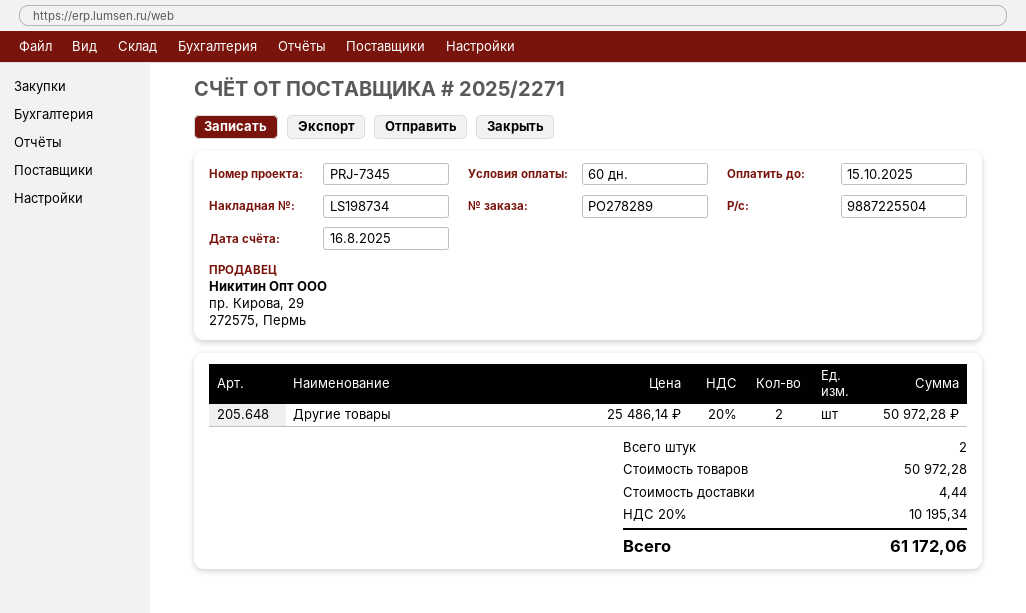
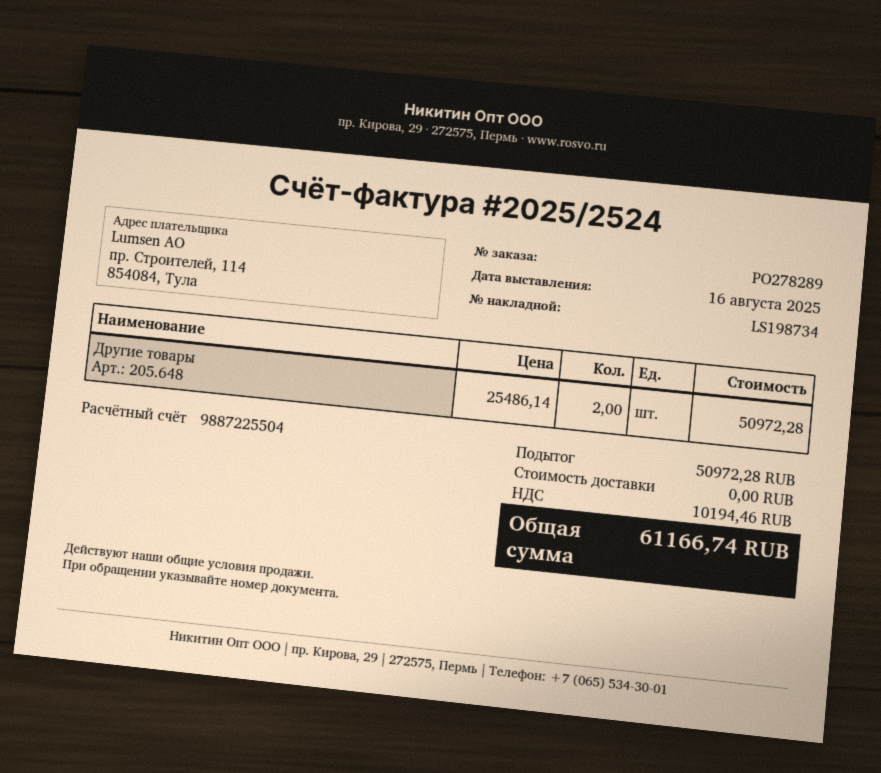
invoice number: 2025/2271 -> 2025/2524
shipping: 4.44 -> 0.00
tax: 10195.34 -> 10194.46
total: 61172.06 -> 61166.74

